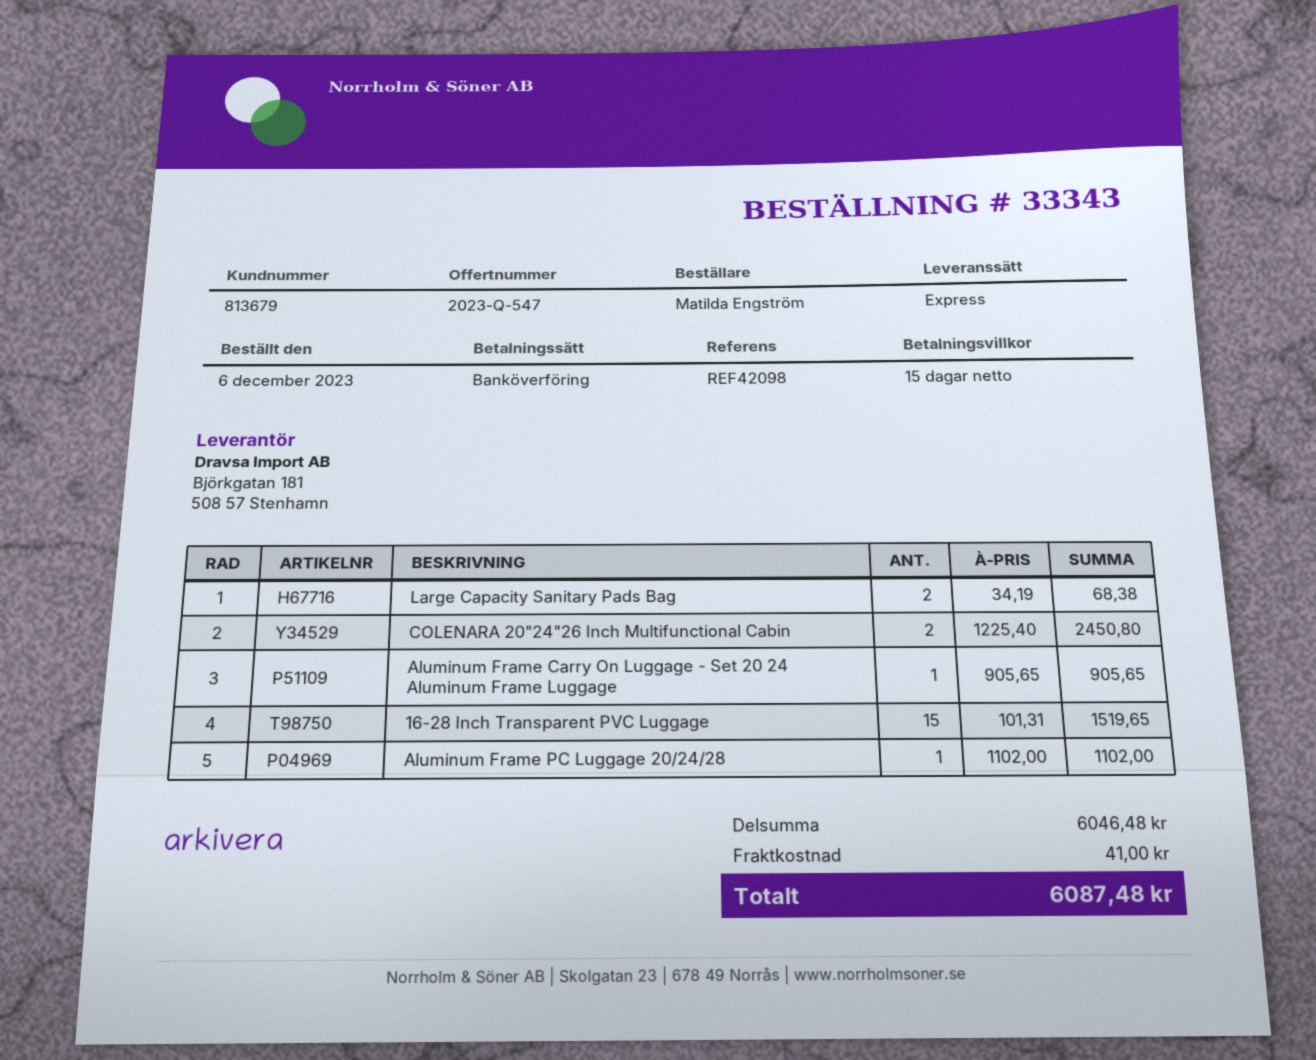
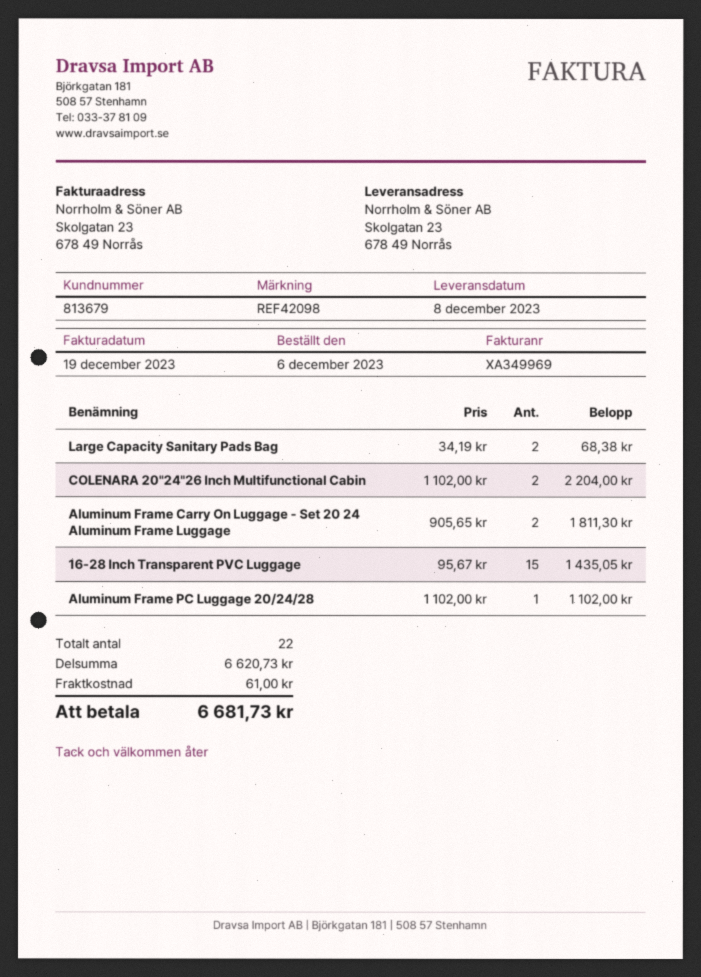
COLENARA 20"24"26 Inch Multifunctional Cabin: 2 x 1225.40 = 2450.80 -> 2 x 1102.00 = 2204.00
Aluminum Frame Carry On Luggage - Set 20 24 Aluminum Frame Luggage: 1 x 905.65 = 905.65 -> 2 x 905.65 = 1811.30
16-28 Inch Transparent PVC Luggage: 15 x 101.31 = 1519.65 -> 15 x 95.67 = 1435.05
subtotal: 6046.48 -> 6620.73
shipping: 41.00 -> 61.00
total: 6087.48 -> 6681.73

